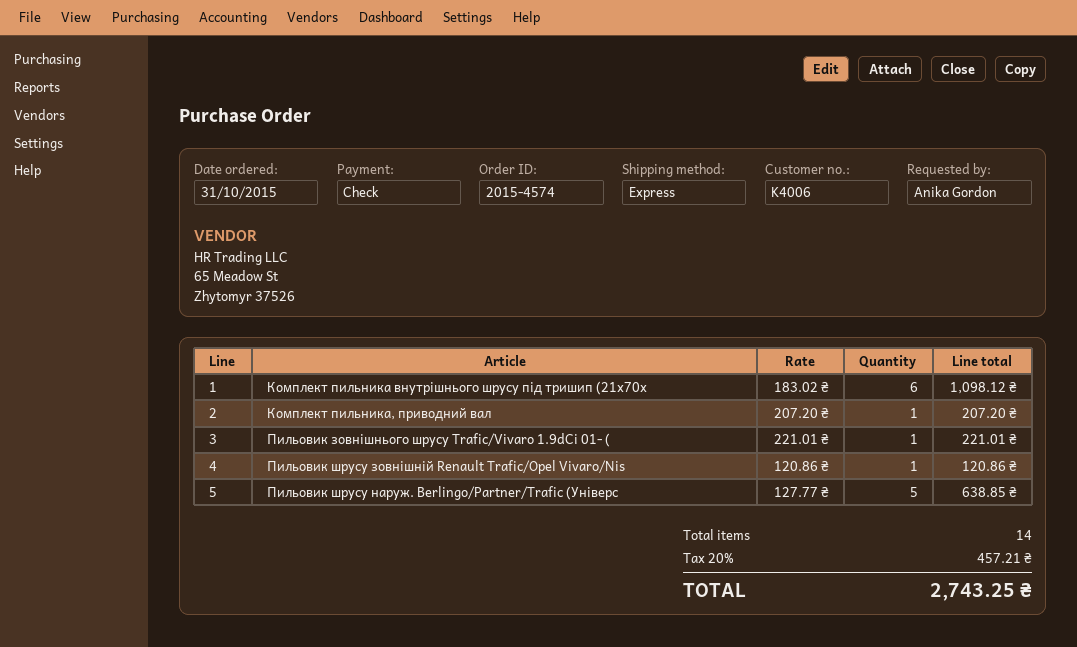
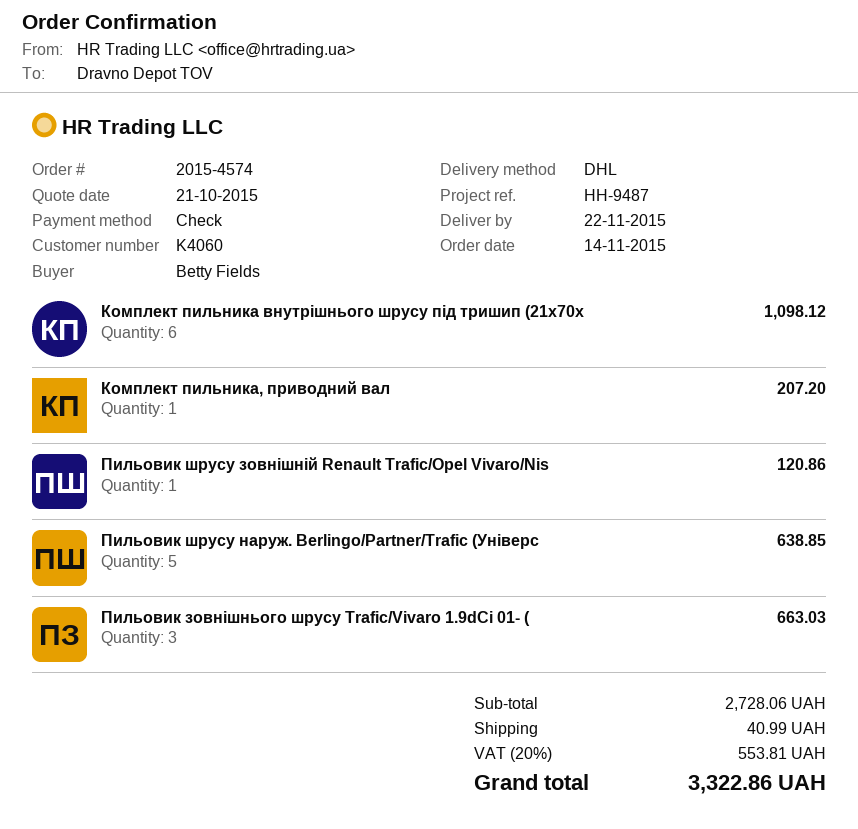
order date: 2015-10-31 -> 2015-11-14
customer number: K4006 -> K4060
ordered by: Anika Gordon -> Betty Fields
shipping method: express -> DHL
Пильовик зовнішнього шрусу Trafic/Vivaro 1.9dCi 01- (: 1 for 221.01 -> 3 for 663.03
shipping: none -> 40.99
tax: 20% = 457.21 -> 20% = 553.81
total: 2743.25 -> 3322.86

